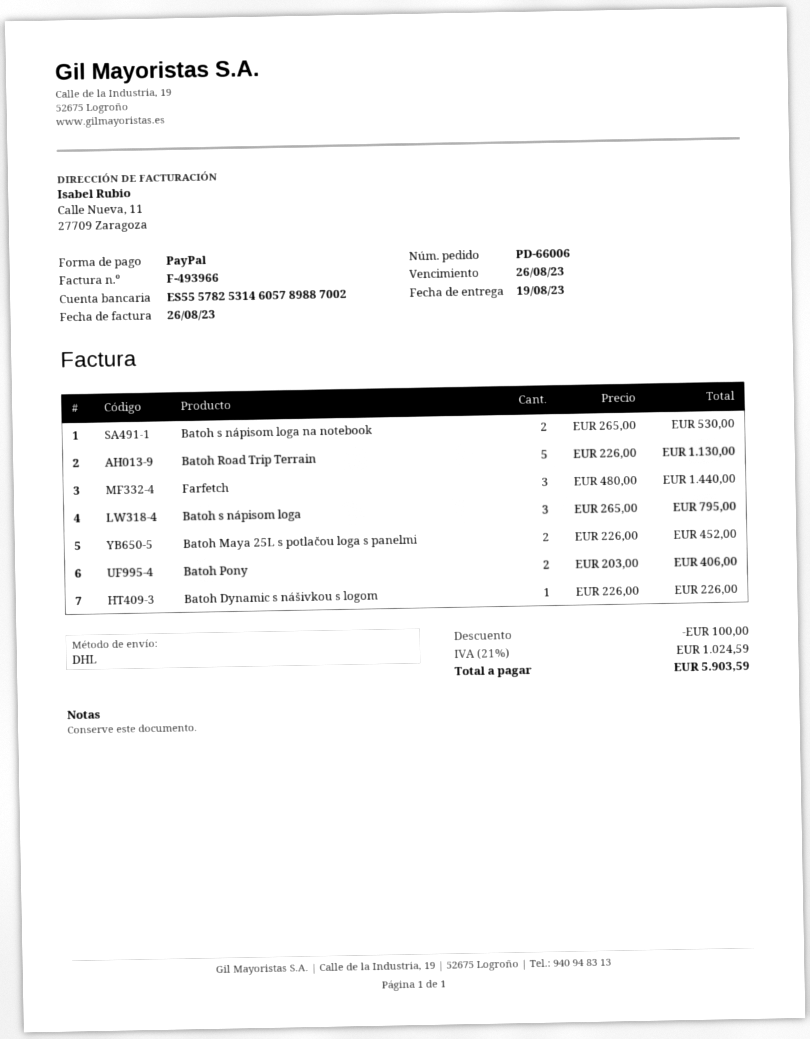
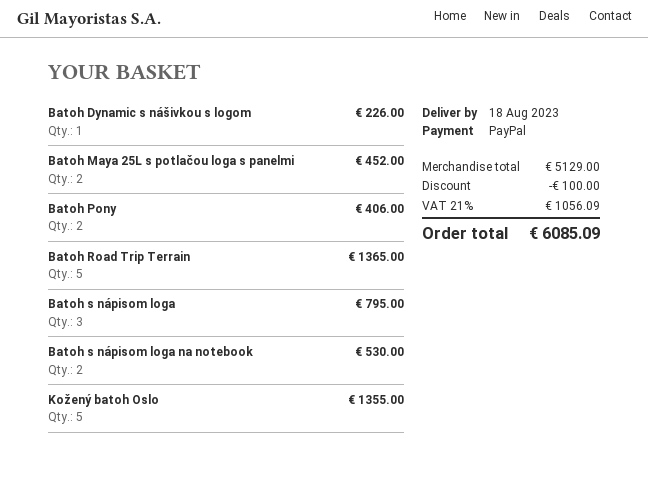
delivery date: 2023-08-19 -> 2023-08-18
Batoh Road Trip Terrain: 5 for 1130.00 -> 5 for 1365.00
Farfetch: 3 for 1440.00 -> none
Kožený batoh Oslo: none -> 5 for 1355.00
tax: 21% = 1024.59 -> 21% = 1056.09
total: 5903.59 -> 6085.09

